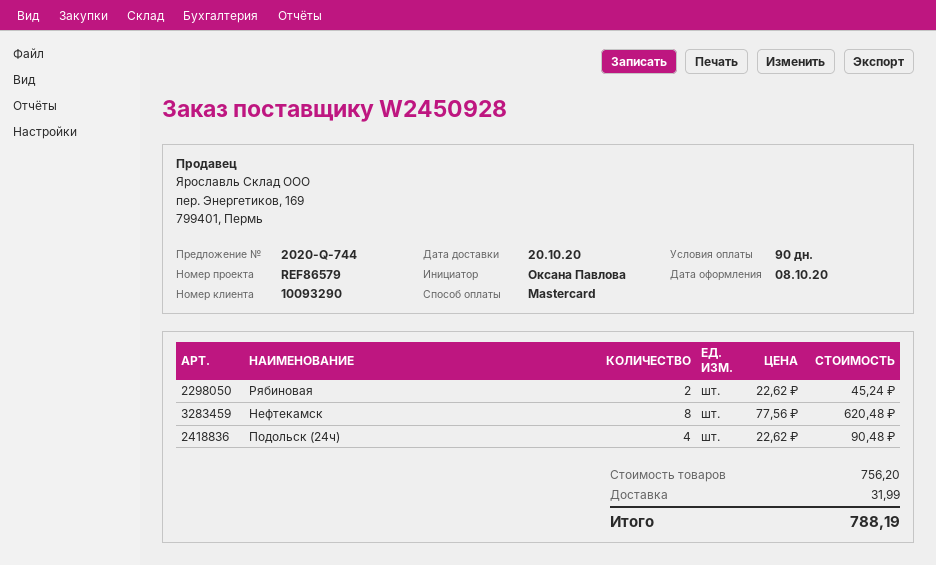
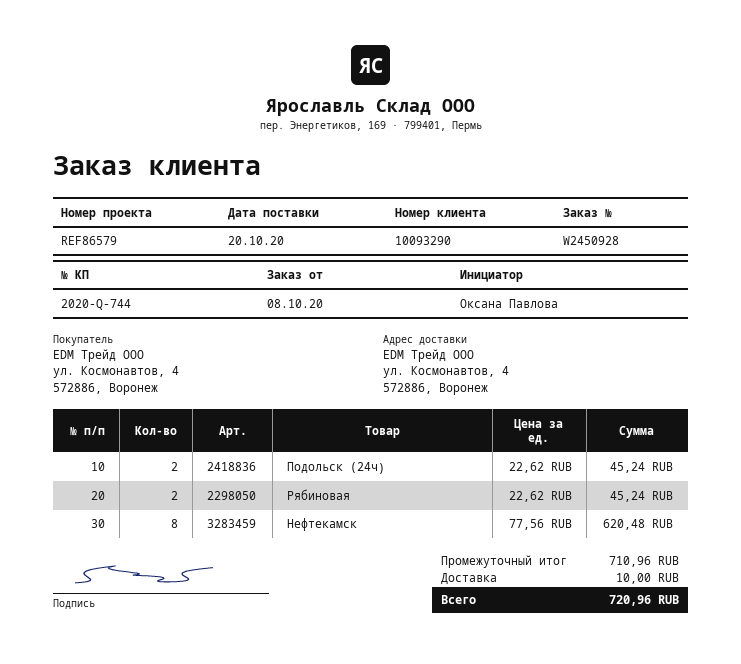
Подольск (24ч): 4 x 22.62 = 90.48 -> 2 x 22.62 = 45.24
subtotal: 756.20 -> 710.96
shipping: 31.99 -> 10.00
total: 788.19 -> 720.96

